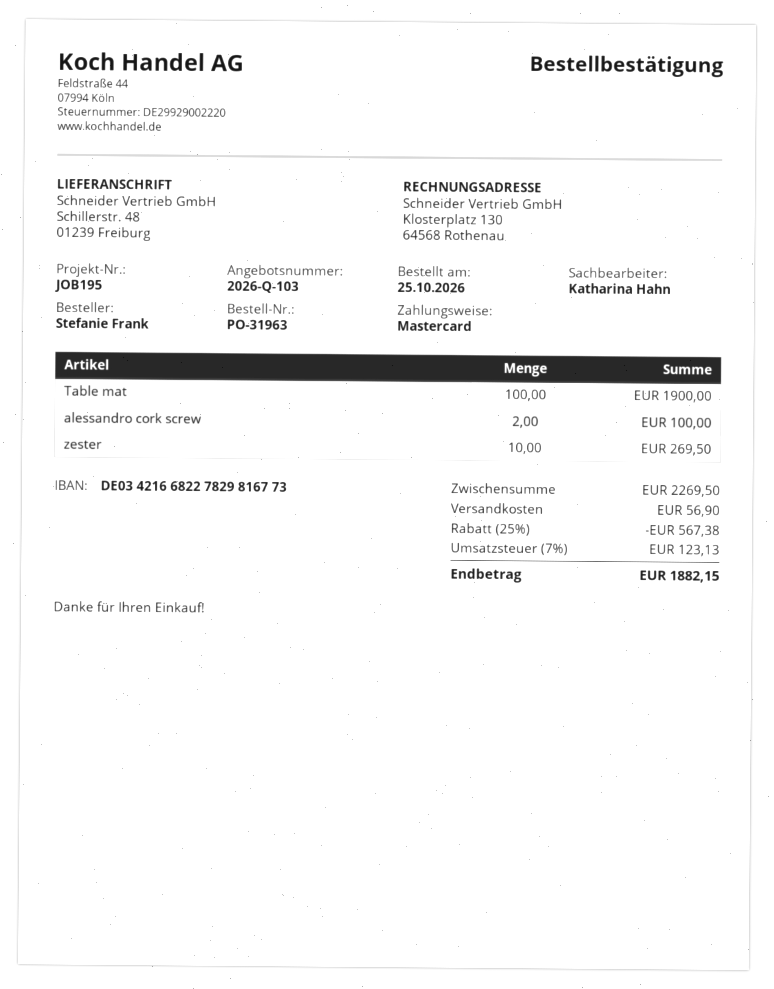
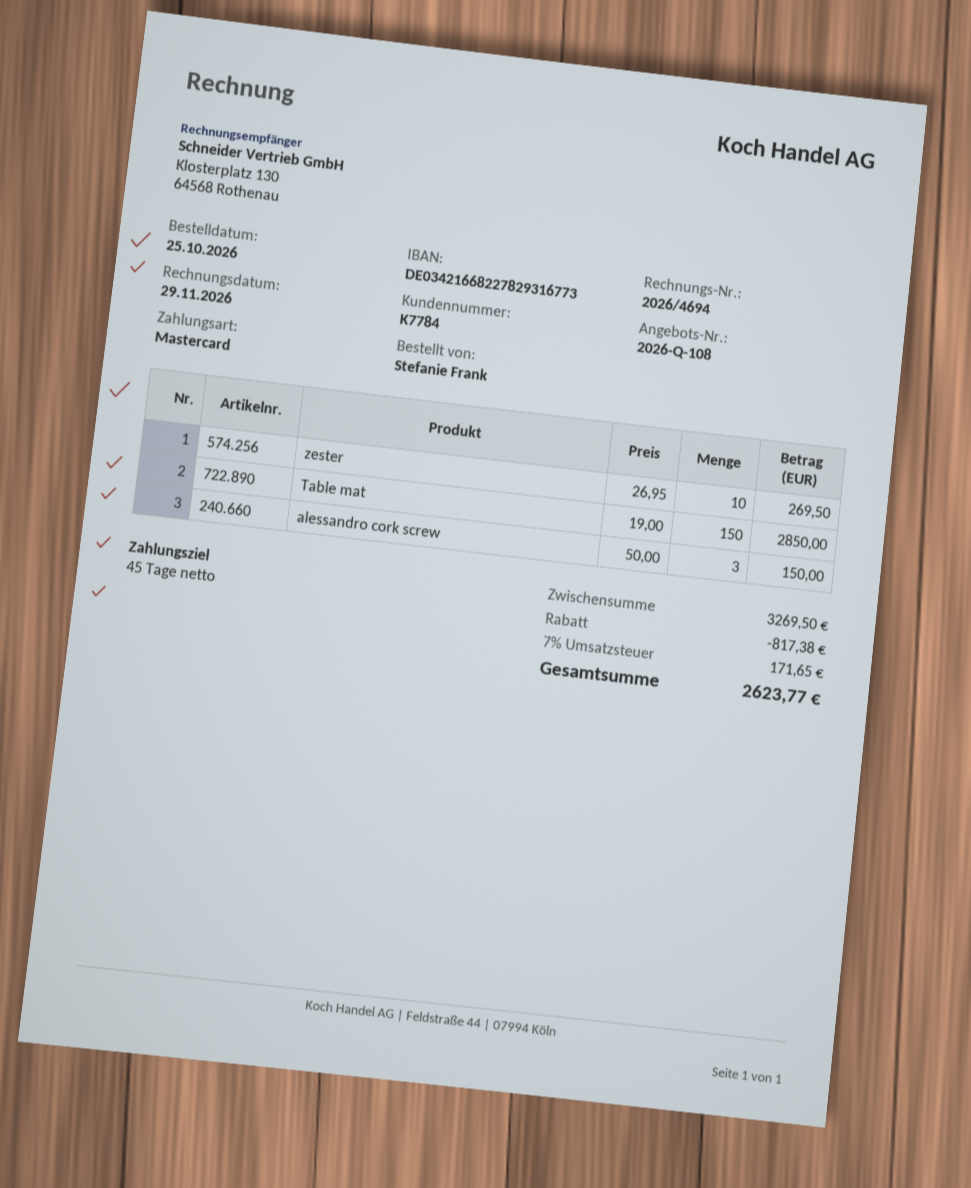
quote number: 2026-Q-103 -> 2026-Q-108
bank account: DE03421668227829816773 -> DE03421668227829316773
Table mat: 100 for 1900.00 -> 150 for 2850.00
alessandro cork screw: 2 for 100.00 -> 3 for 150.00
subtotal: 2269.50 -> 3269.50
discount: 567.38 -> 817.38
shipping: 56.90 -> none
tax: 7% = 123.13 -> 7% = 171.65
total: 1882.15 -> 2623.77

